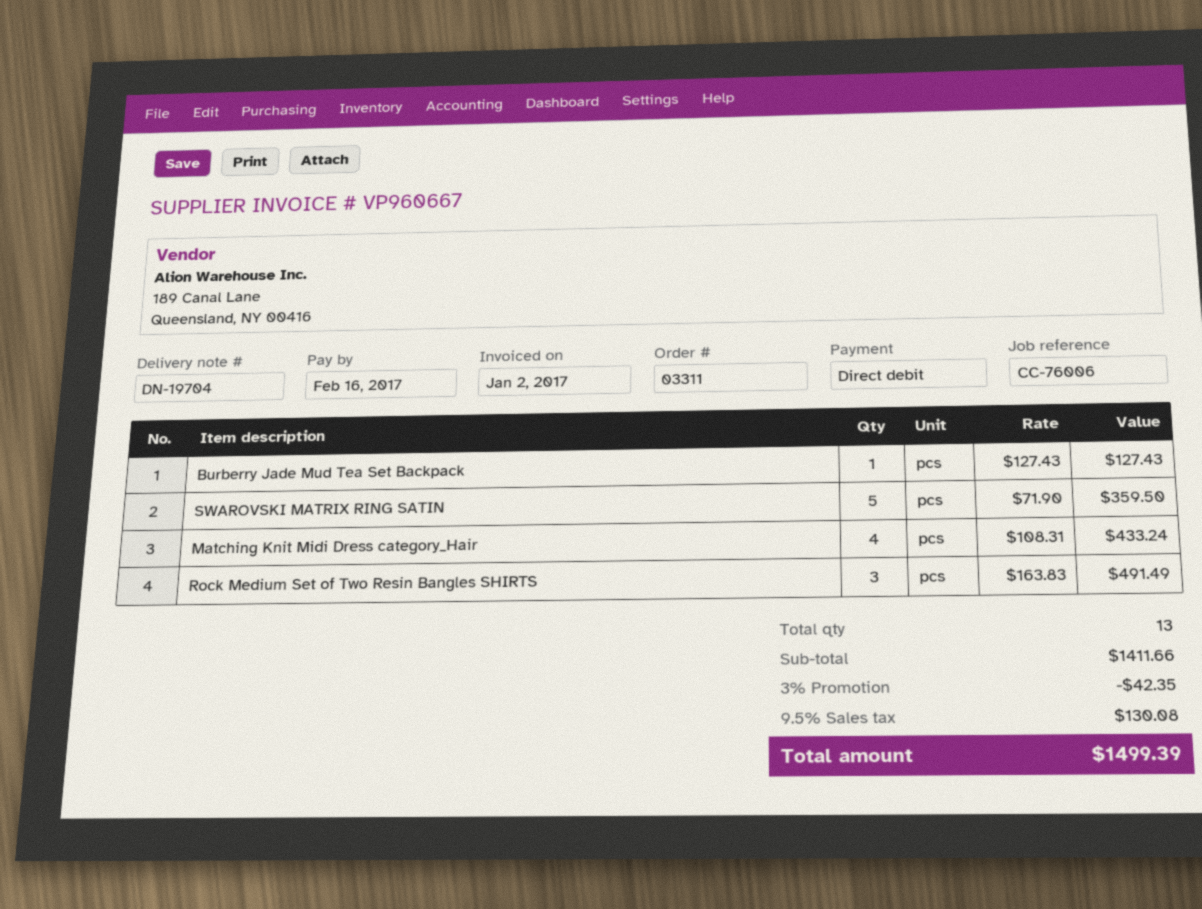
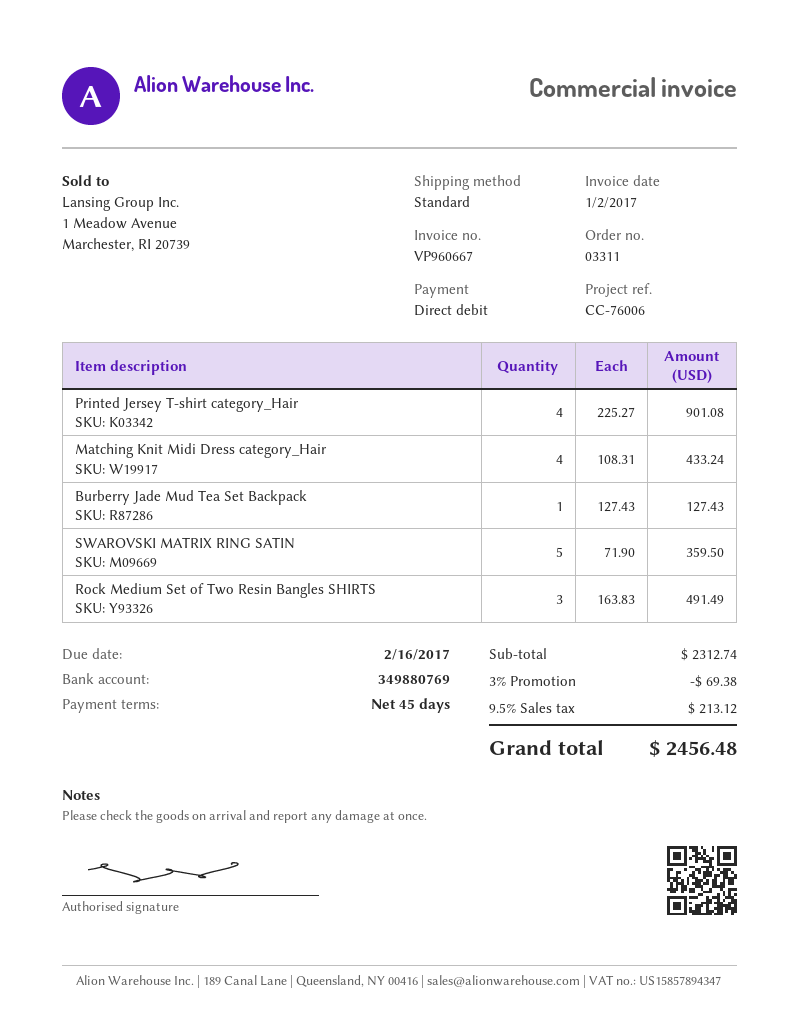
Printed Jersey T-shirt category_Hair: none -> 4 x 225.27 = 901.08
subtotal: 1411.66 -> 2312.74
discount: 3% = 42.35 -> 3% = 69.38
tax: 9.5% = 130.08 -> 9.5% = 213.12
total: 1499.39 -> 2456.48

